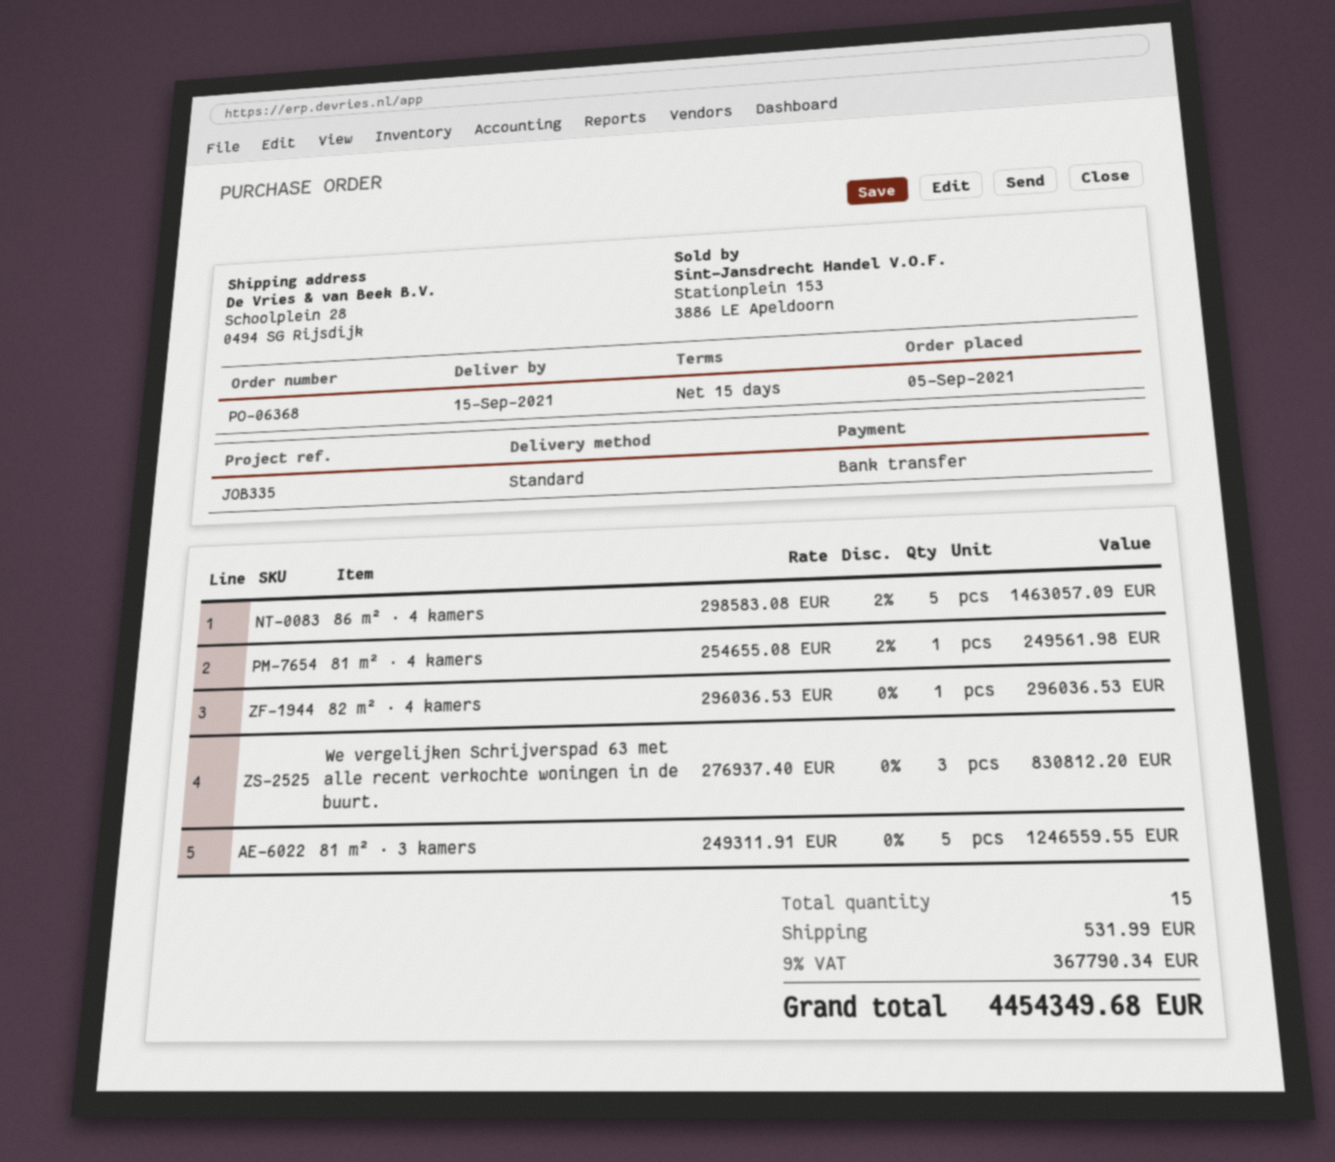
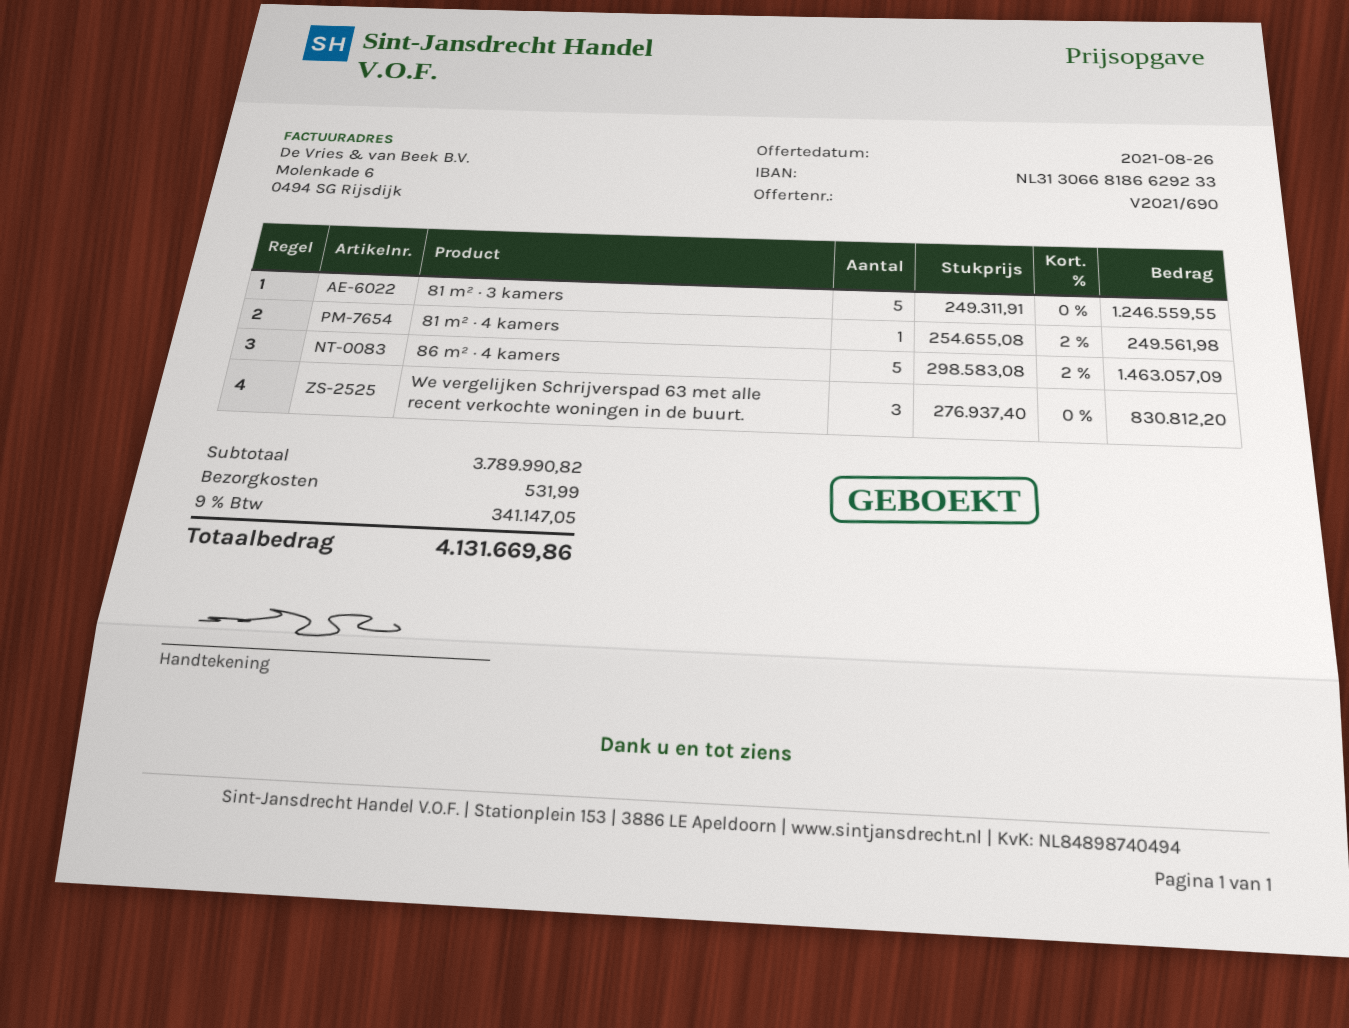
82 m² · 4 kamers: 1 x 296036.53 = 296036.53 -> none
tax: 9% = 367790.34 -> 9% = 341147.05
total: 4454349.68 -> 4131669.86

